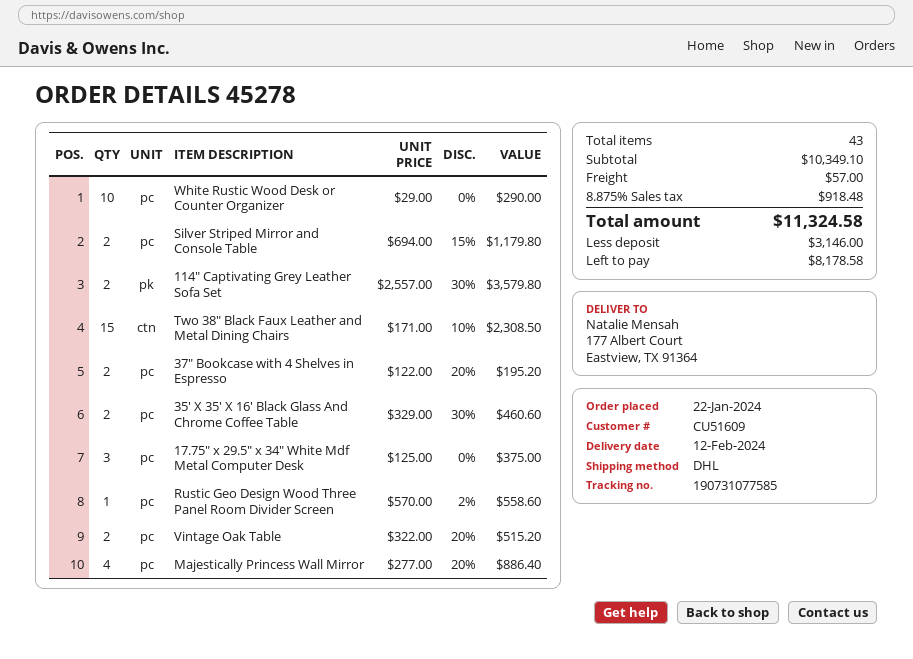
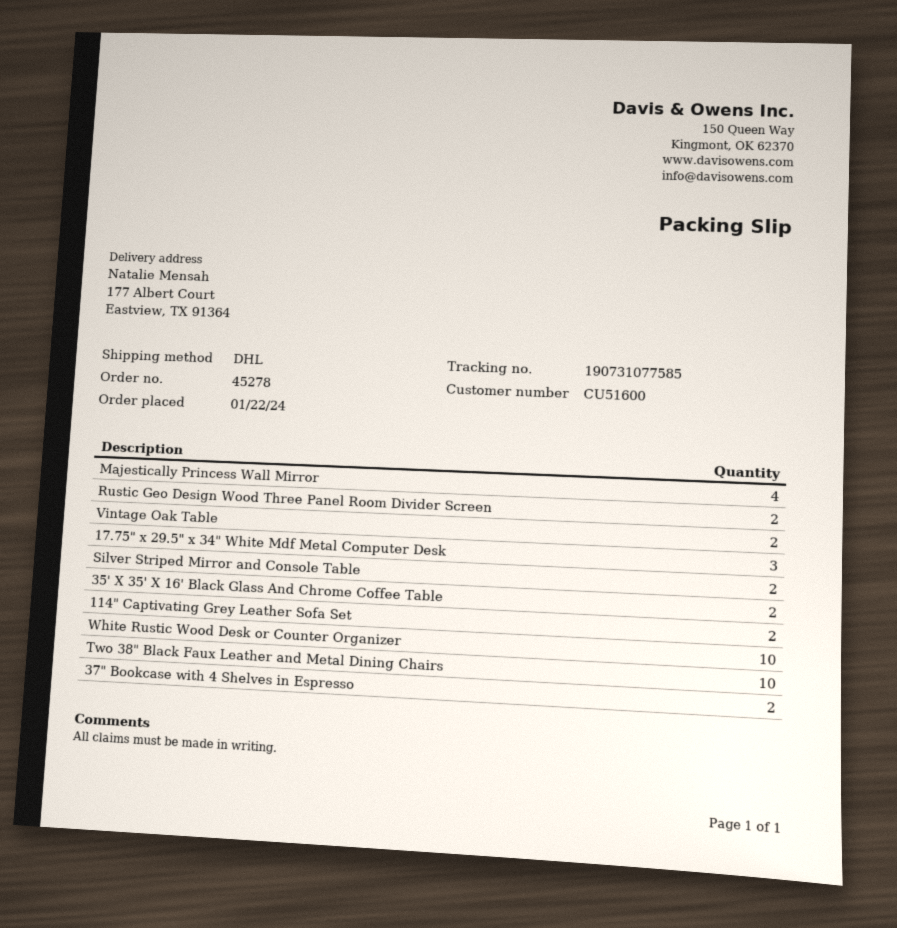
customer number: CU51609 -> CU51600
Two 38" Black Faux Leather and Metal Dining Chairs: 15 -> 10
Rustic Geo Design Wood Three Panel Room Divider Screen: 1 -> 2

